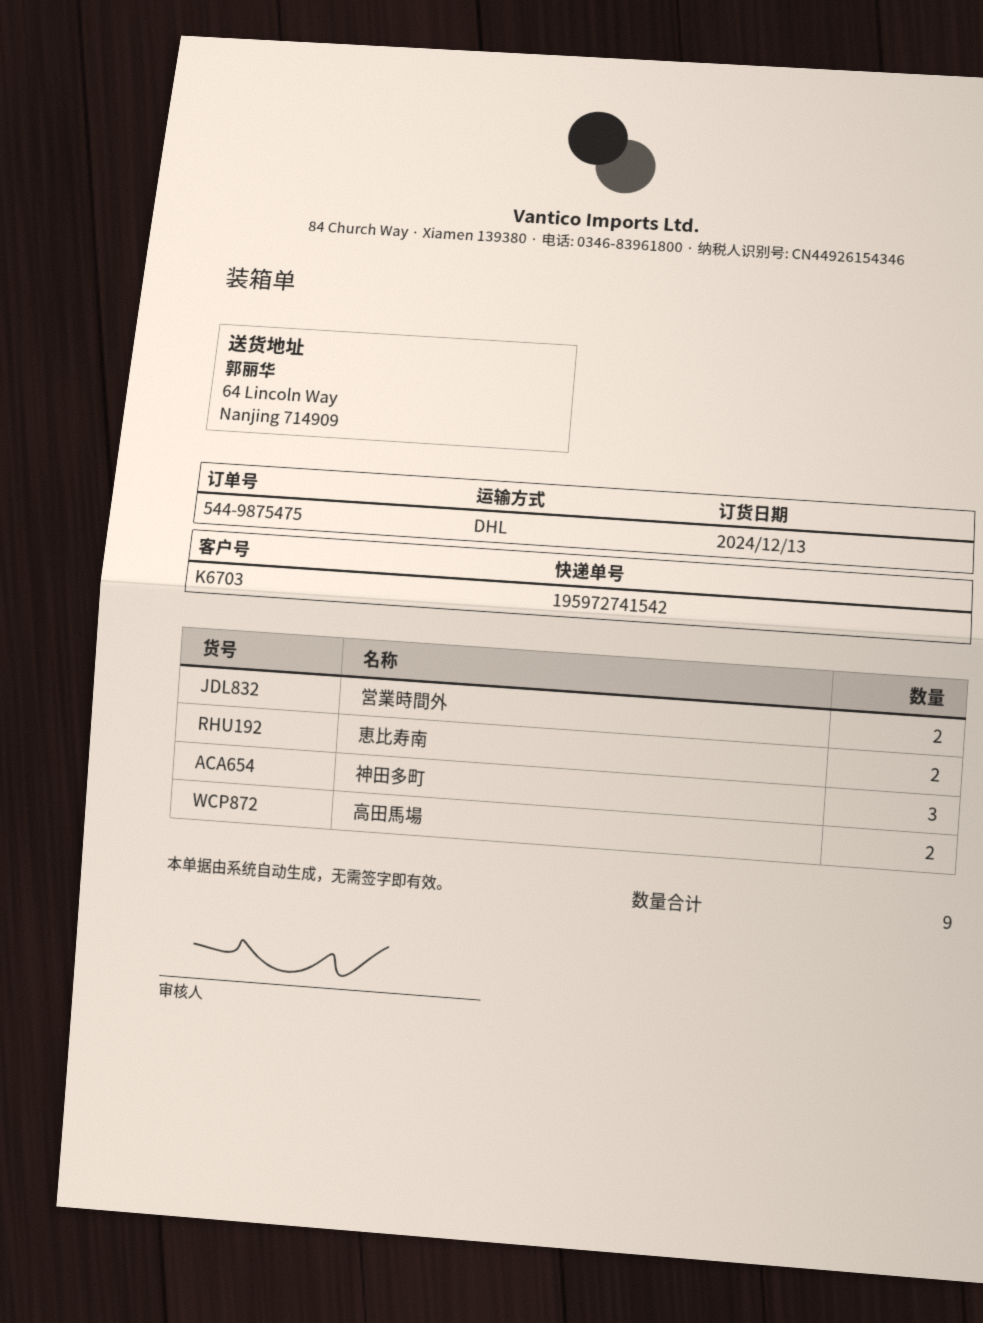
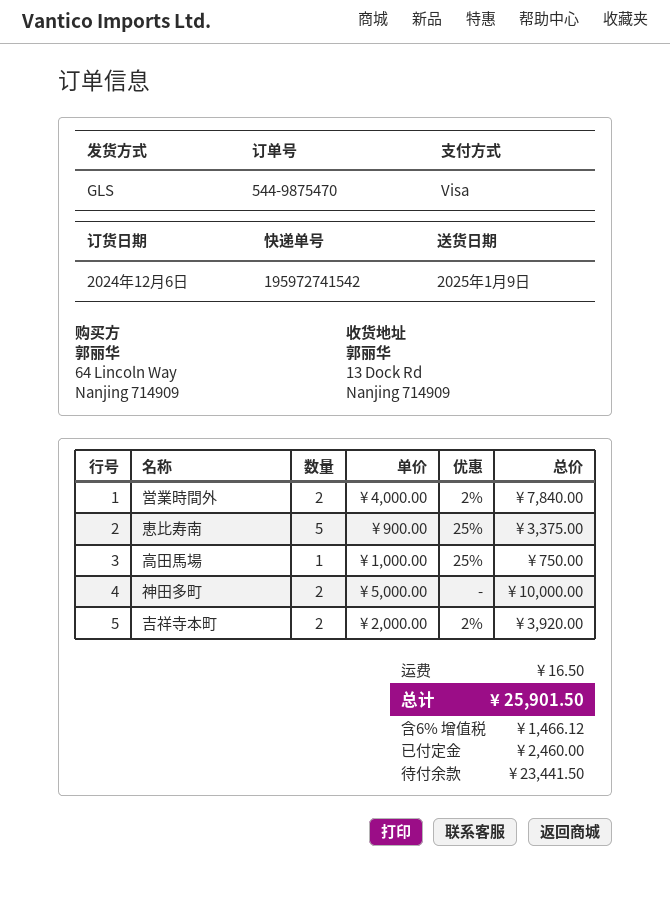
order number: 544-9875475 -> 544-9875470
order date: 2024-12-13 -> 2024-12-06
shipping method: DHL -> GLS
ship to: 64 Lincoln Way, Nanjing 714909 -> 13 Dock Rd, Nanjing 714909
恵比寿南: 2 -> 5
神田多町: 3 -> 2
高田馬場: 2 -> 1
吉祥寺本町: none -> 2

